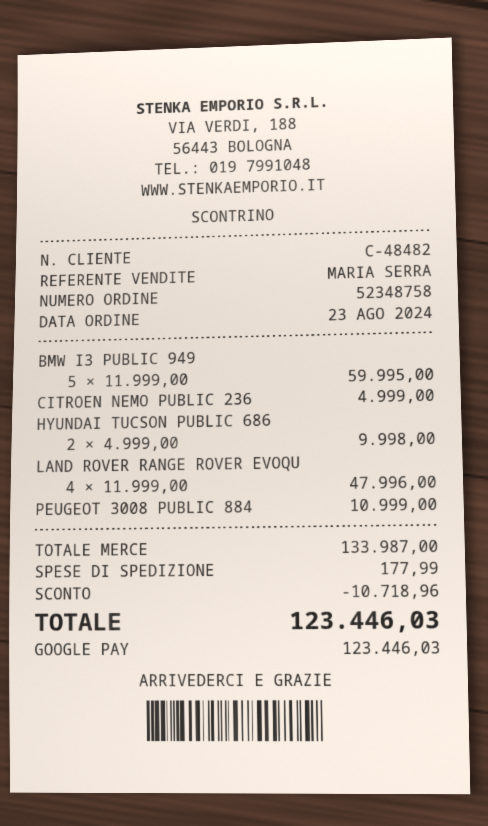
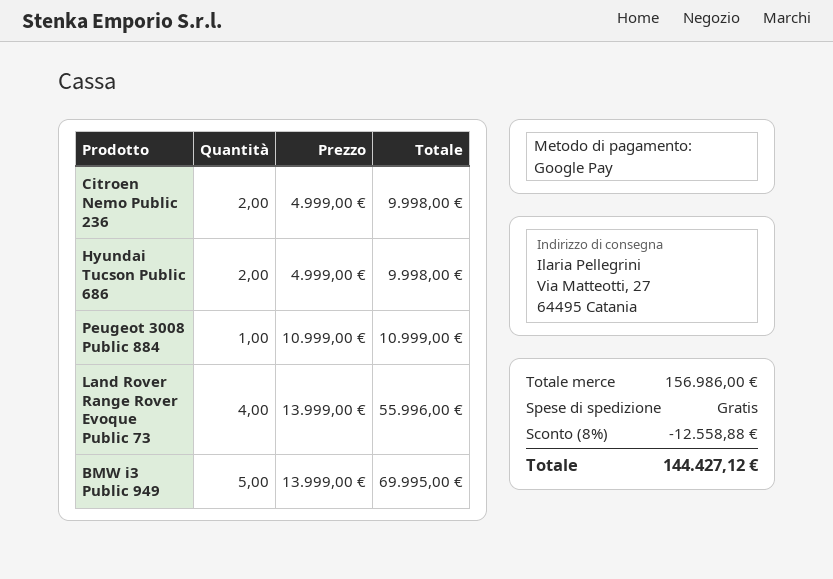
BMW I3 PUBLIC 949: 5 x 11999.00 = 59995.00 -> 5 x 13999.00 = 69995.00
CITROEN NEMO PUBLIC 236: 1 x 4999.00 = 4999.00 -> 2 x 4999.00 = 9998.00
LAND ROVER RANGE ROVER EVOQU: 4 x 11999.00 = 47996.00 -> 4 x 13999.00 = 55996.00
subtotal: 133987.00 -> 156986.00
discount: 10718.96 -> 12558.88
shipping: 177.99 -> 0.00
total: 123446.03 -> 144427.12

